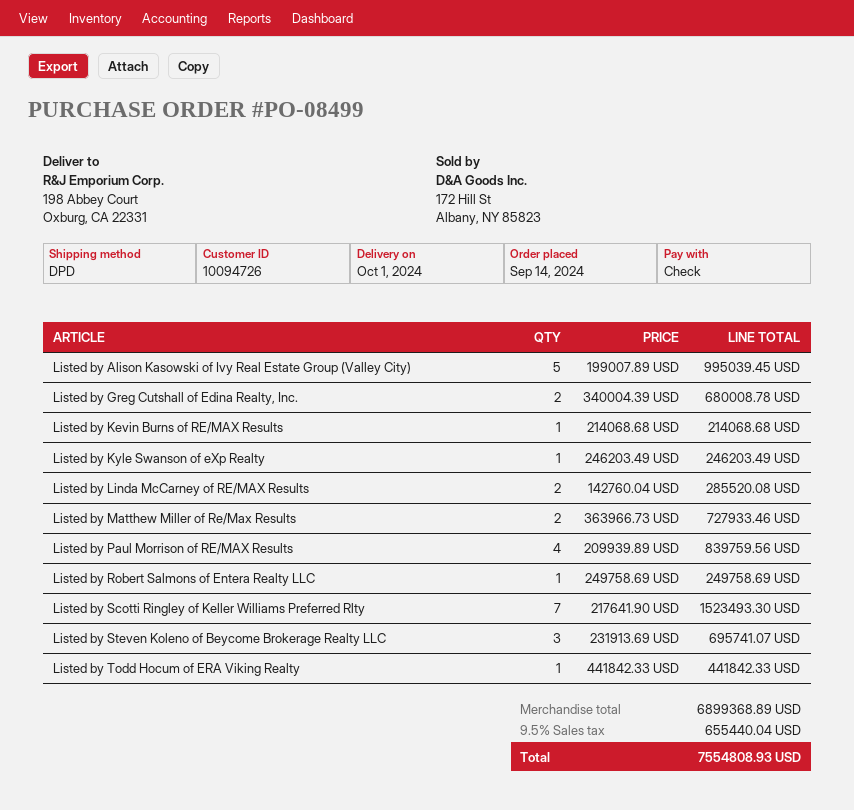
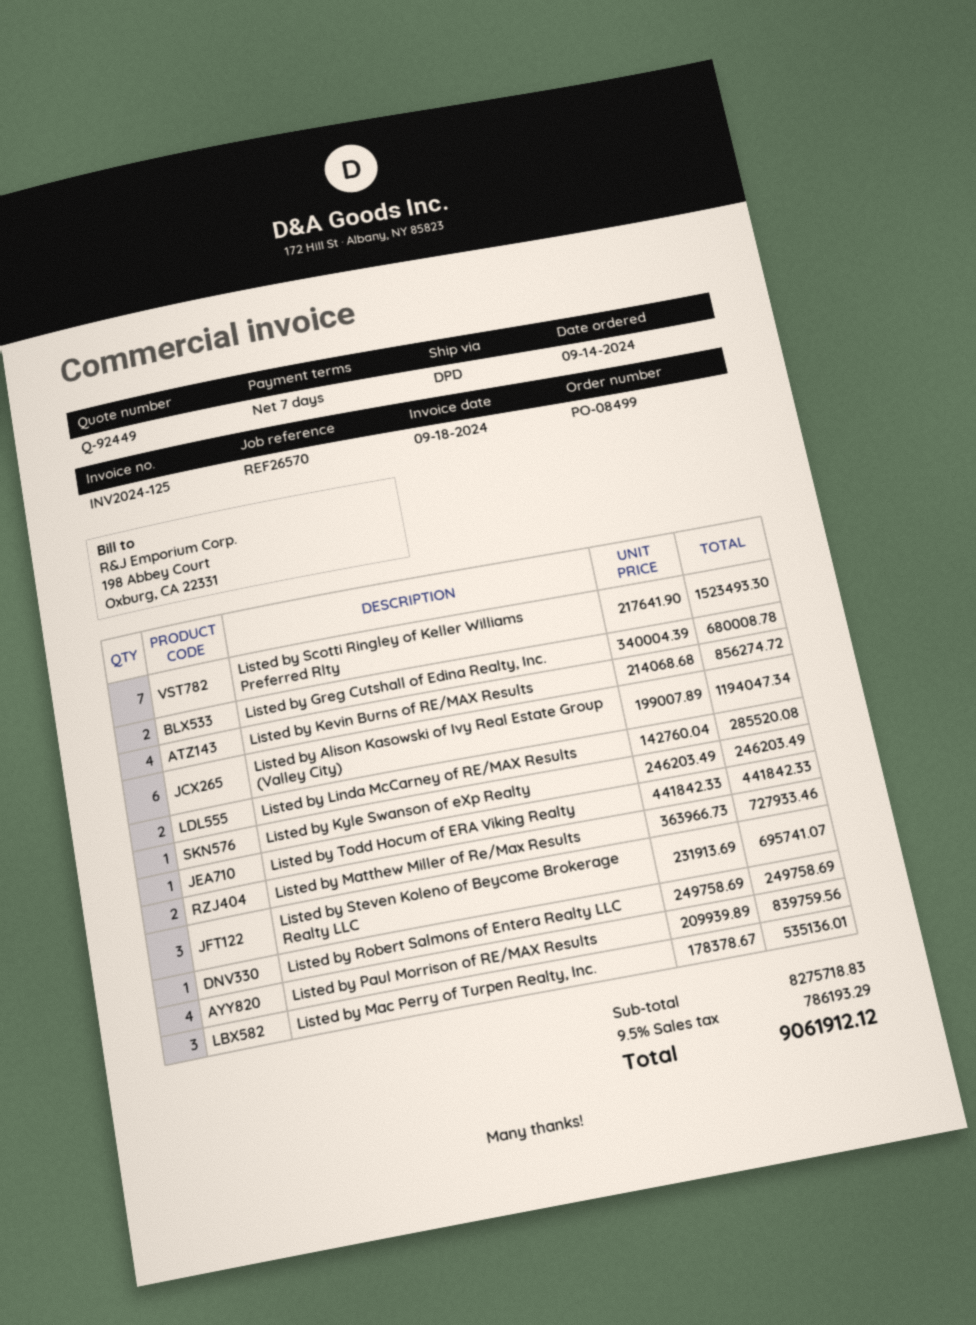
Listed by Alison Kasowski of Ivy Real Estate Group (Valley City): 5 x 199007.89 = 995039.45 -> 6 x 199007.89 = 1194047.34
Listed by Kevin Burns of RE/MAX Results: 1 x 214068.68 = 214068.68 -> 4 x 214068.68 = 856274.72
Listed by Mac Perry of Turpen Realty, Inc.: none -> 3 x 178378.67 = 535136.01
subtotal: 6899368.89 -> 8275718.83
tax: 9.5% = 655440.04 -> 9.5% = 786193.29
total: 7554808.93 -> 9061912.12

